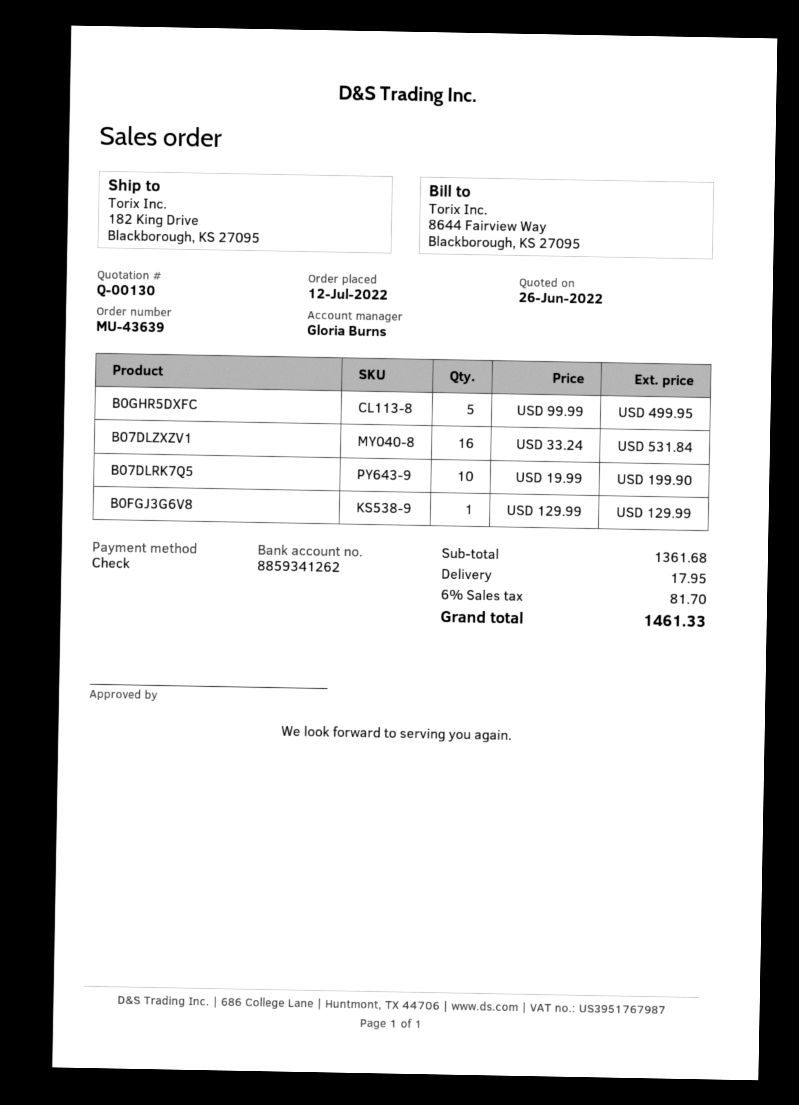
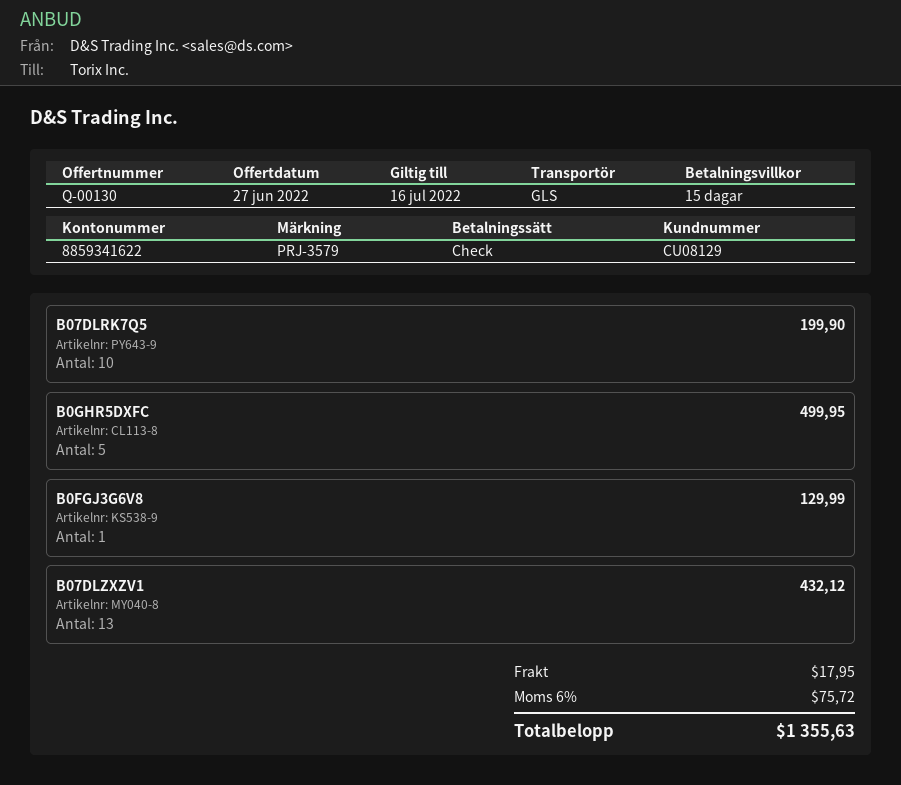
quote date: 2022-06-26 -> 2022-06-27
bank account: 8859341262 -> 8859341622
B07DLZXZV1: 16 for 531.84 -> 13 for 432.12
tax: 6% = 81.70 -> 6% = 75.72
total: 1461.33 -> 1355.63

